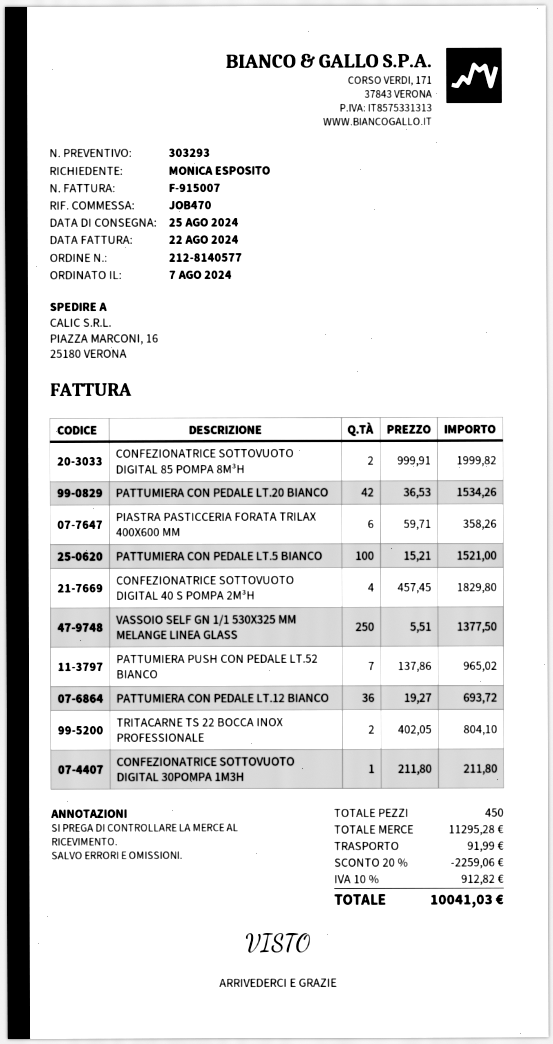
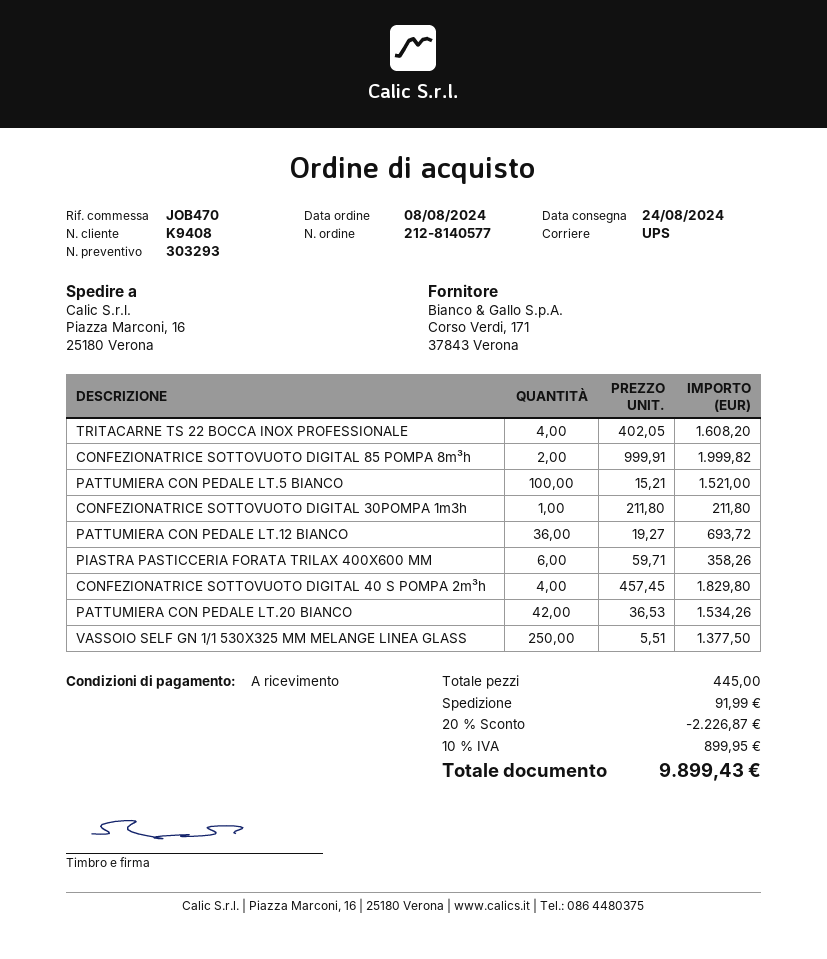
order date: 2024-08-07 -> 2024-08-08
delivery date: 2024-08-25 -> 2024-08-24
PATTUMIERA PUSH CON PEDALE LT.52 BIANCO: 7 x 137.86 = 965.02 -> none
TRITACARNE TS 22 BOCCA INOX PROFESSIONALE: 2 x 402.05 = 804.10 -> 4 x 402.05 = 1608.20
total quantity: 450 -> 445
discount: 20% = 2259.06 -> 20% = 2226.87
tax: 10% = 912.82 -> 10% = 899.95
total: 10041.03 -> 9899.43

